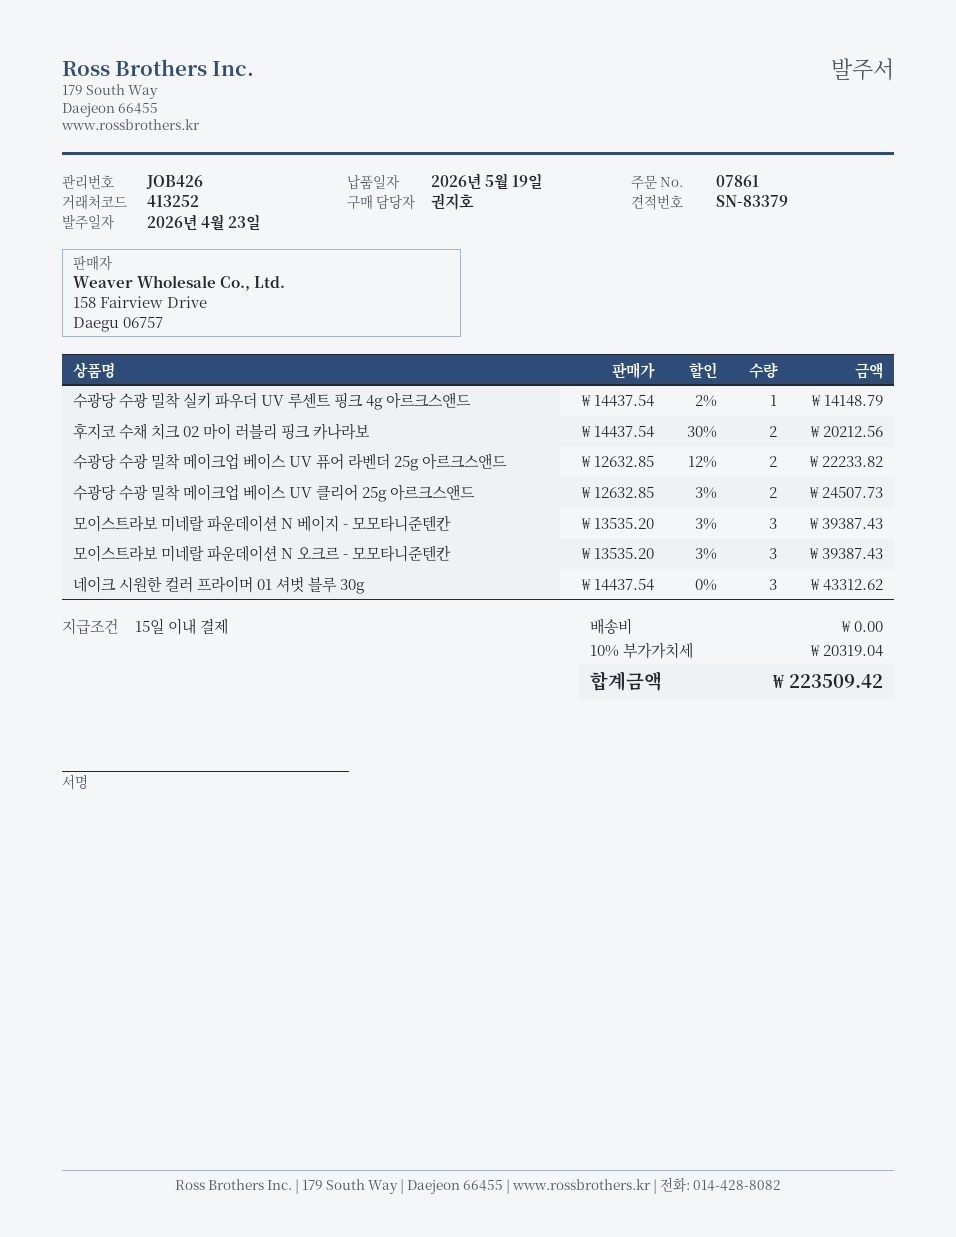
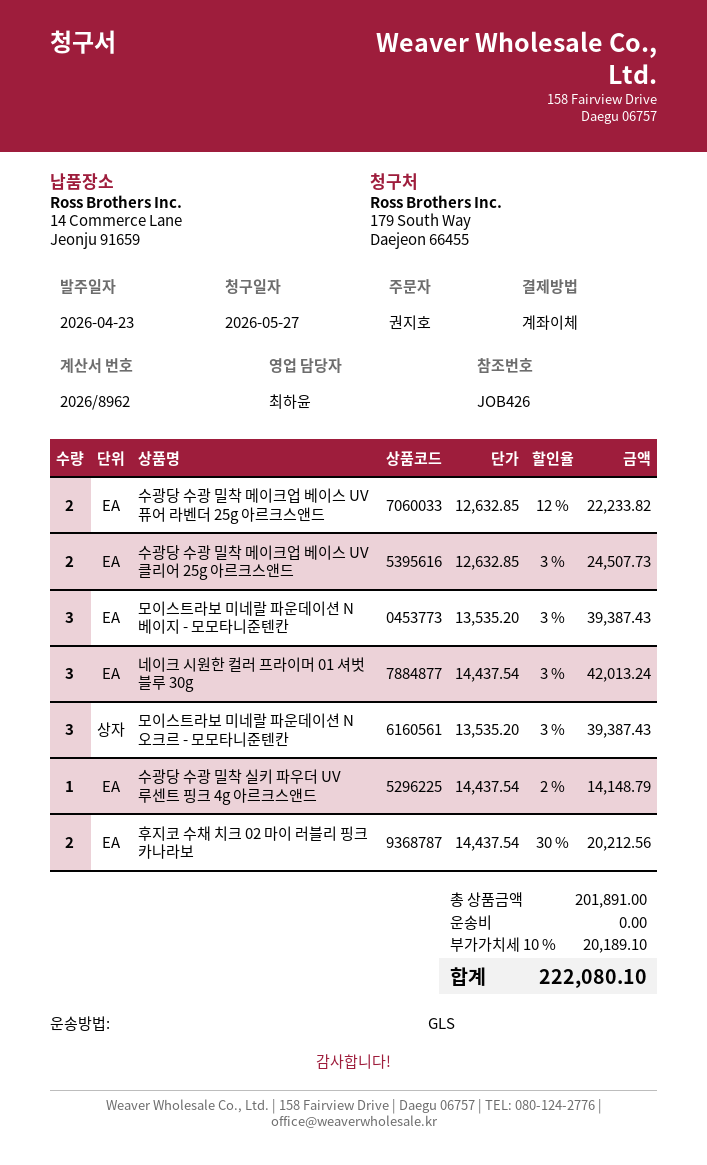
네이크 시원한 컬러 프라이머 01 셔벗 블루 30g: 3 x 14437.54 = 43312.62 -> 3 x 14437.54 - 3% = 42013.24
tax: 10% = 20319.04 -> 10% = 20189.10
total: 223509.42 -> 222080.10

